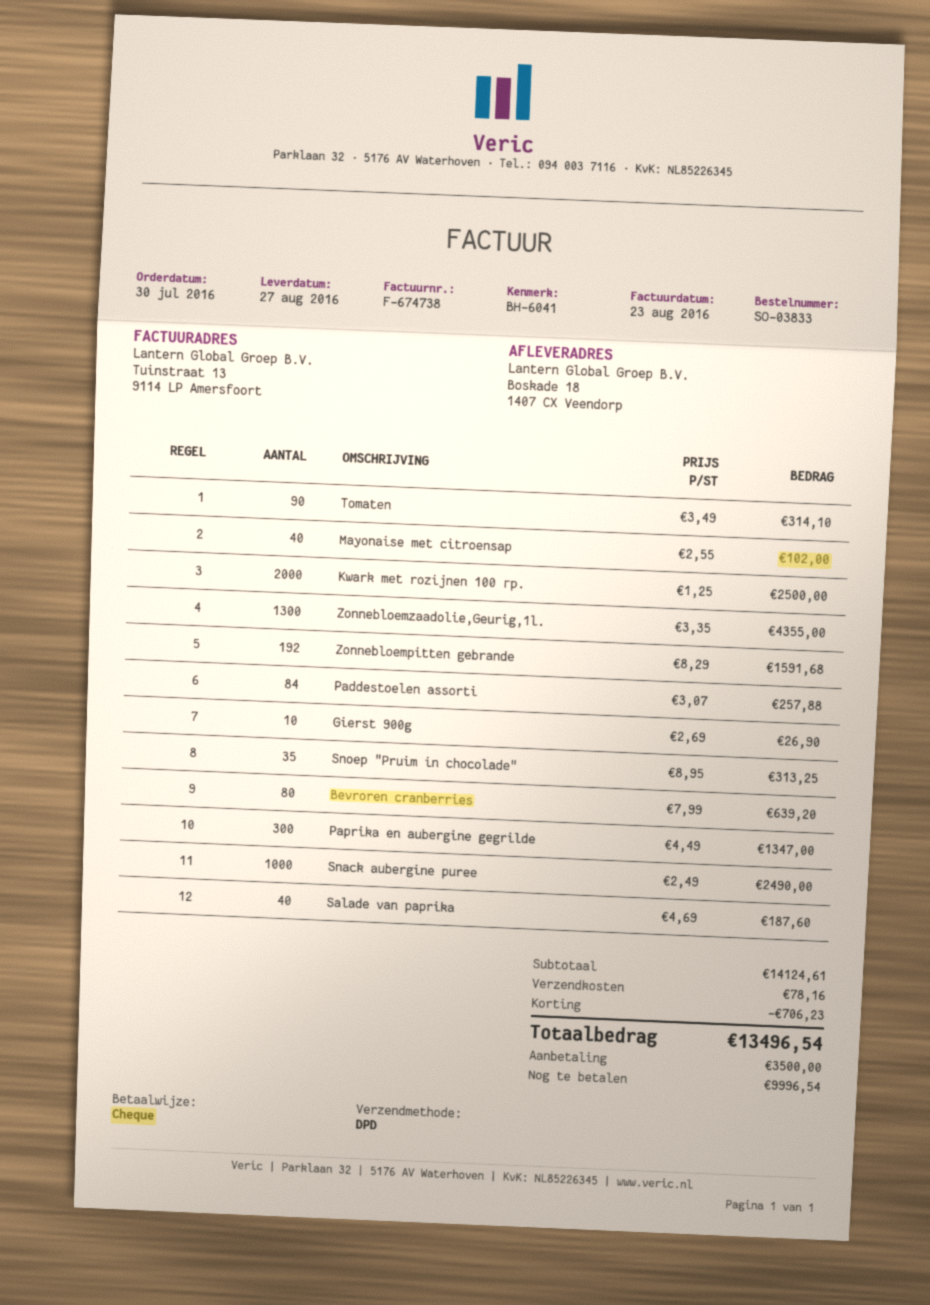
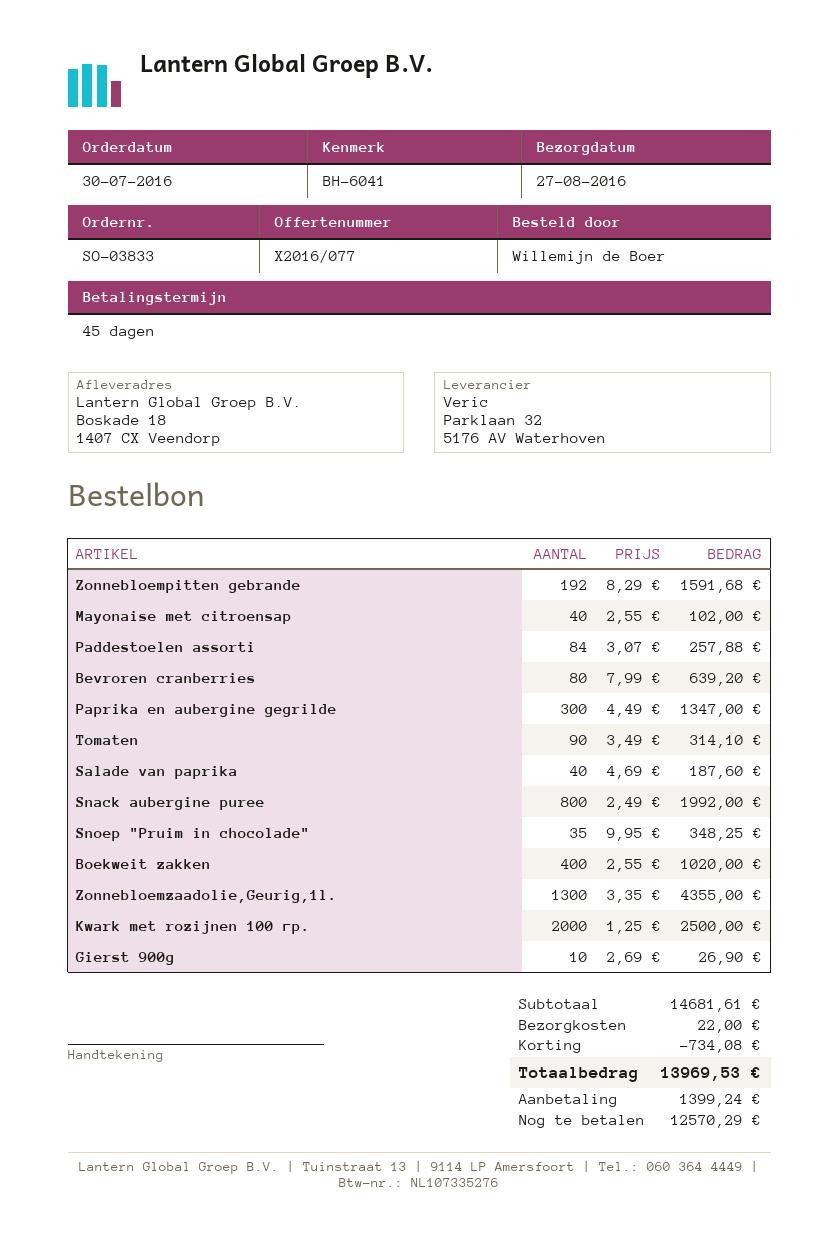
Snoep "Pruim in chocolade": 35 x 8.95 = 313.25 -> 35 x 9.95 = 348.25
Snack aubergine puree: 1000 x 2.49 = 2490.00 -> 800 x 2.49 = 1992.00
Boekweit zakken: none -> 400 x 2.55 = 1020.00
subtotal: 14124.61 -> 14681.61
discount: 706.23 -> 734.08
shipping: 78.16 -> 22.00
total: 13496.54 -> 13969.53
deposit: 3500.00 -> 1399.24
balance: 9996.54 -> 12570.29

